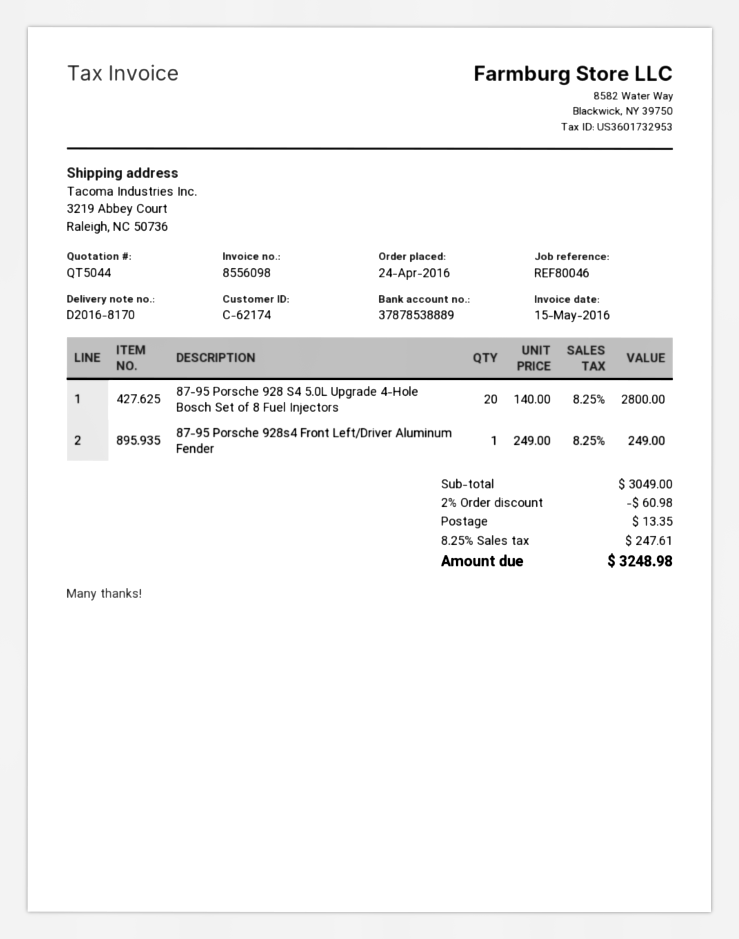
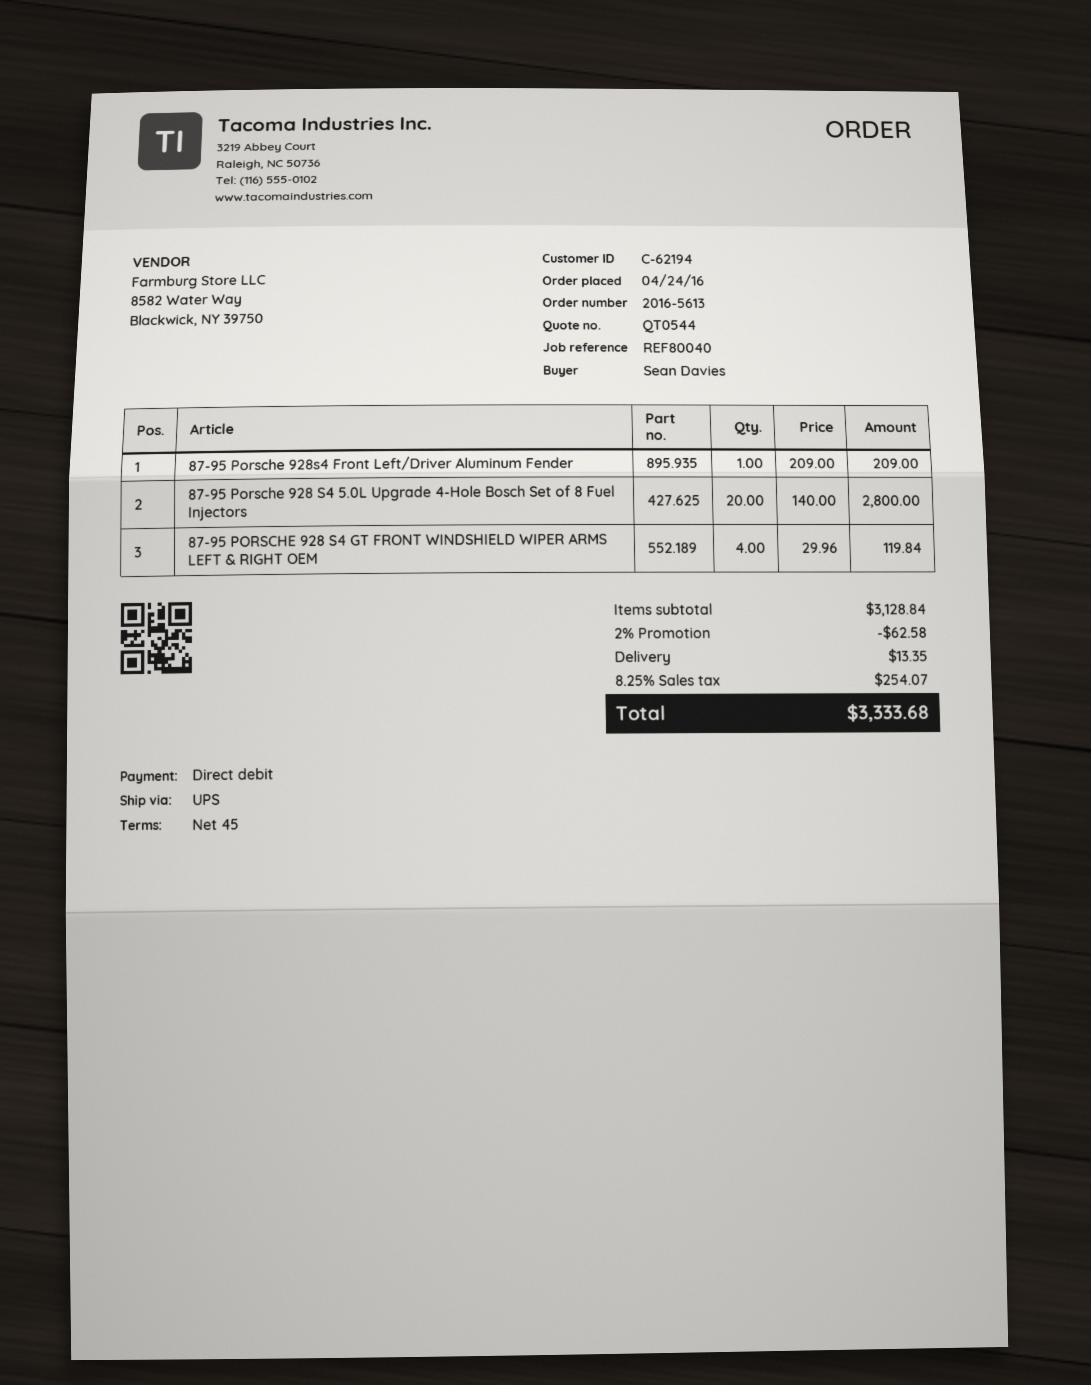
quote number: QT5044 -> QT0544
customer number: C-62174 -> C-62194
reference: REF80046 -> REF80040
87-95 Porsche 928s4 Front Left/Driver Aluminum Fender: 1 x 249.00 = 249.00 -> 1 x 209.00 = 209.00
87-95 PORSCHE 928 S4 GT FRONT WINDSHIELD WIPER ARMS LEFT & RIGHT OEM: none -> 4 x 29.96 = 119.84
subtotal: 3049.00 -> 3128.84
discount: 2% = 60.98 -> 2% = 62.58
tax: 8.25% = 247.61 -> 8.25% = 254.07
total: 3248.98 -> 3333.68

